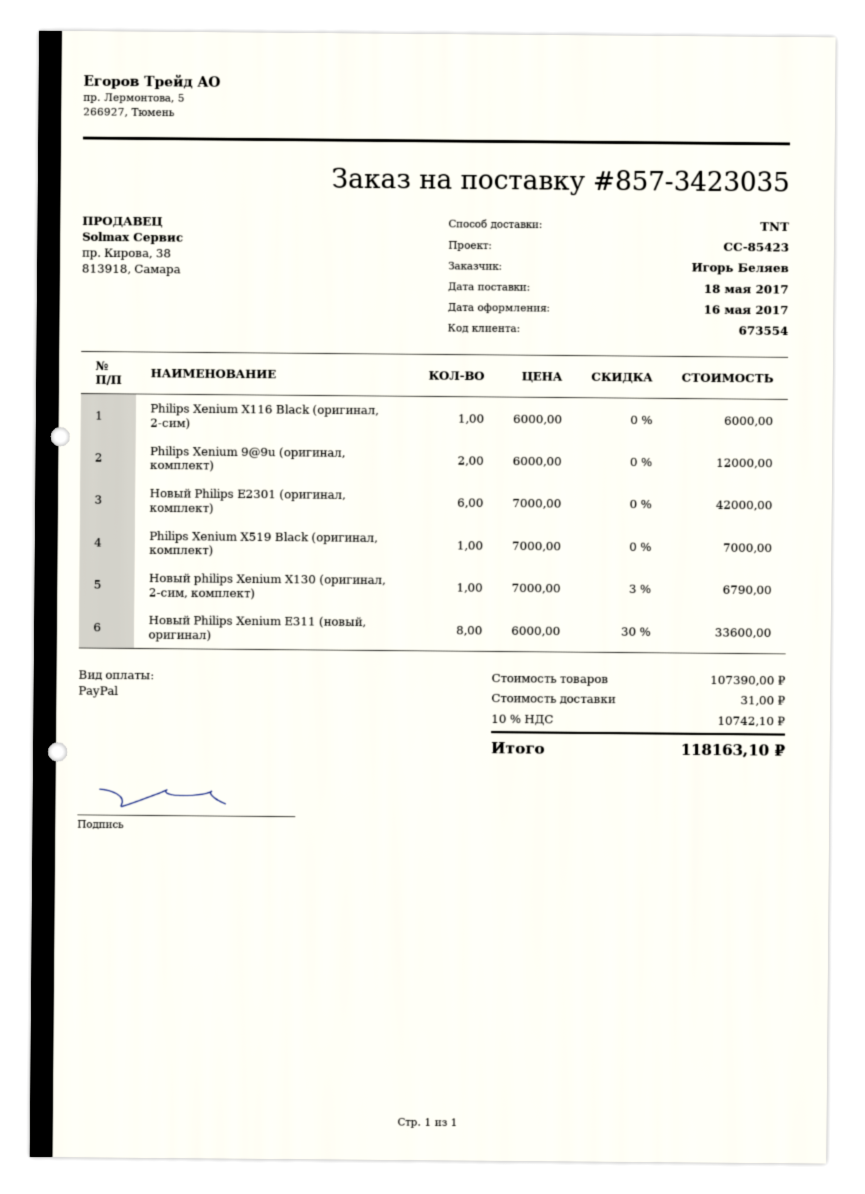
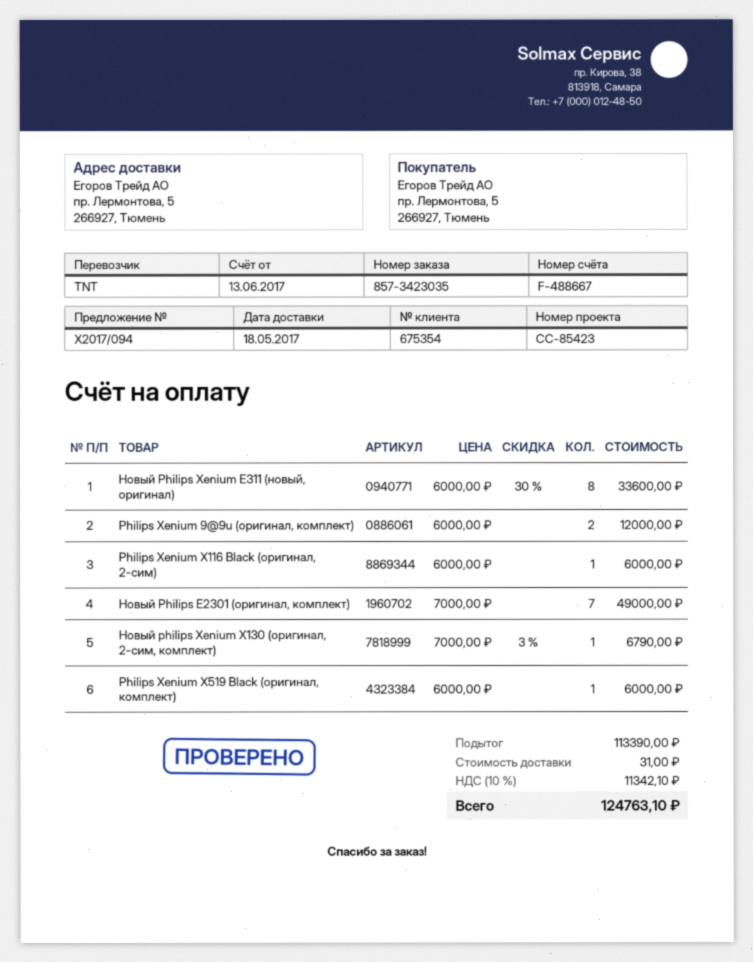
customer number: 673554 -> 675354
Новый Philips E2301 (оригинал, комплект): 6 x 7000.00 = 42000.00 -> 7 x 7000.00 = 49000.00
Philips Xenium X519 Black (оригинал, комплект): 1 x 7000.00 = 7000.00 -> 1 x 6000.00 = 6000.00
subtotal: 107390.00 -> 113390.00
tax: 10% = 10742.10 -> 10% = 11342.10
total: 118163.10 -> 124763.10

